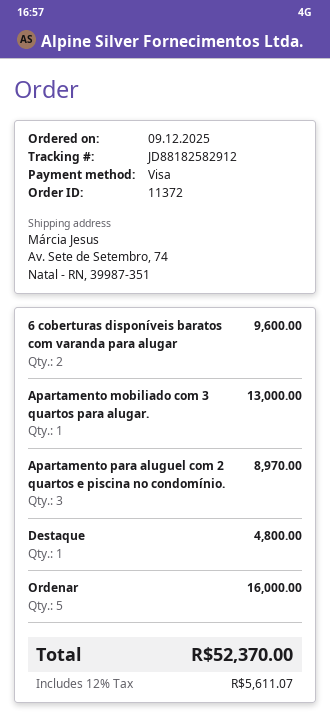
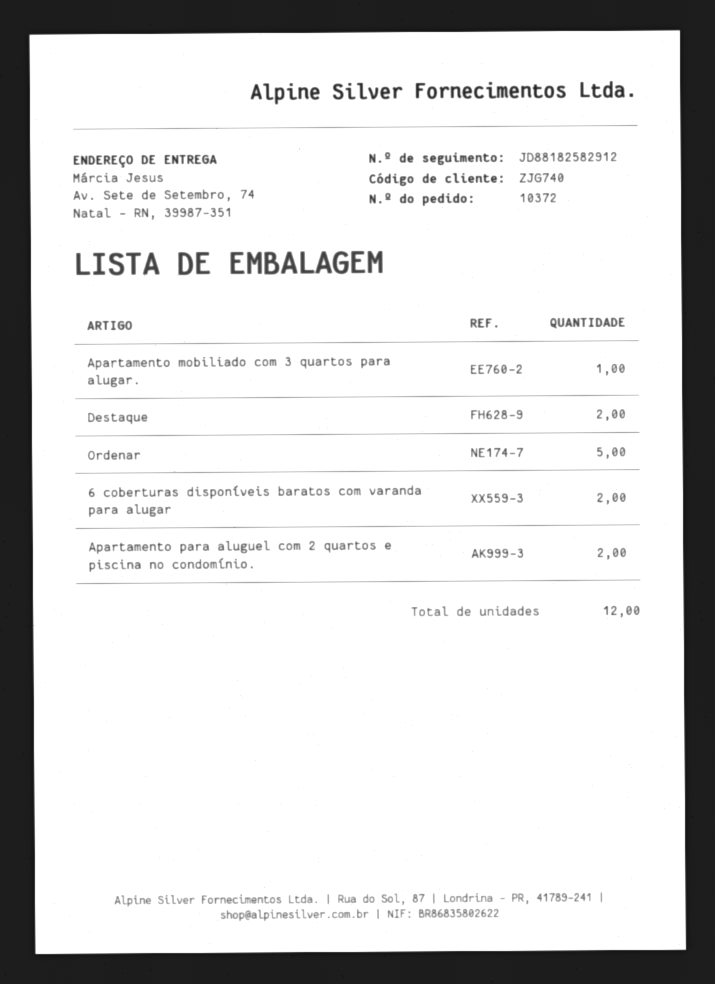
order number: 11372 -> 10372
Apartamento para aluguel com 2 quartos e piscina no condomínio.: 3 -> 2
Destaque: 1 -> 2

